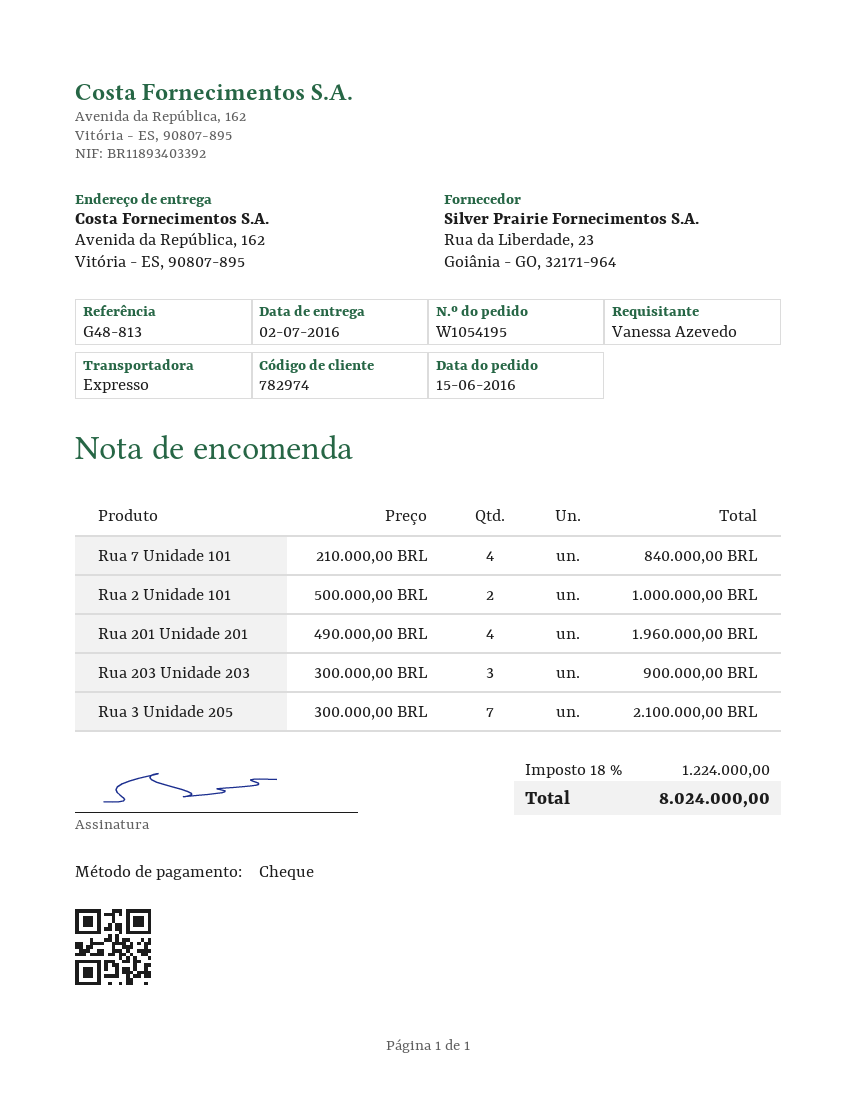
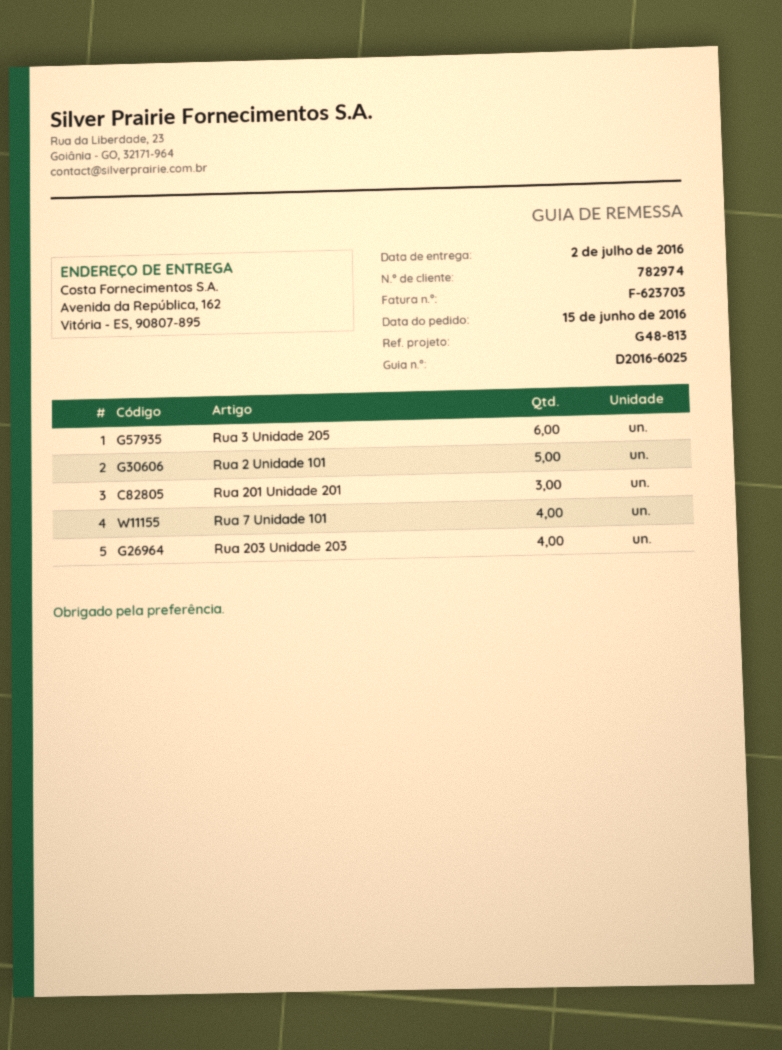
Rua 2 Unidade 101: 2 -> 5
Rua 201 Unidade 201: 4 -> 3
Rua 203 Unidade 203: 3 -> 4
Rua 3 Unidade 205: 7 -> 6

